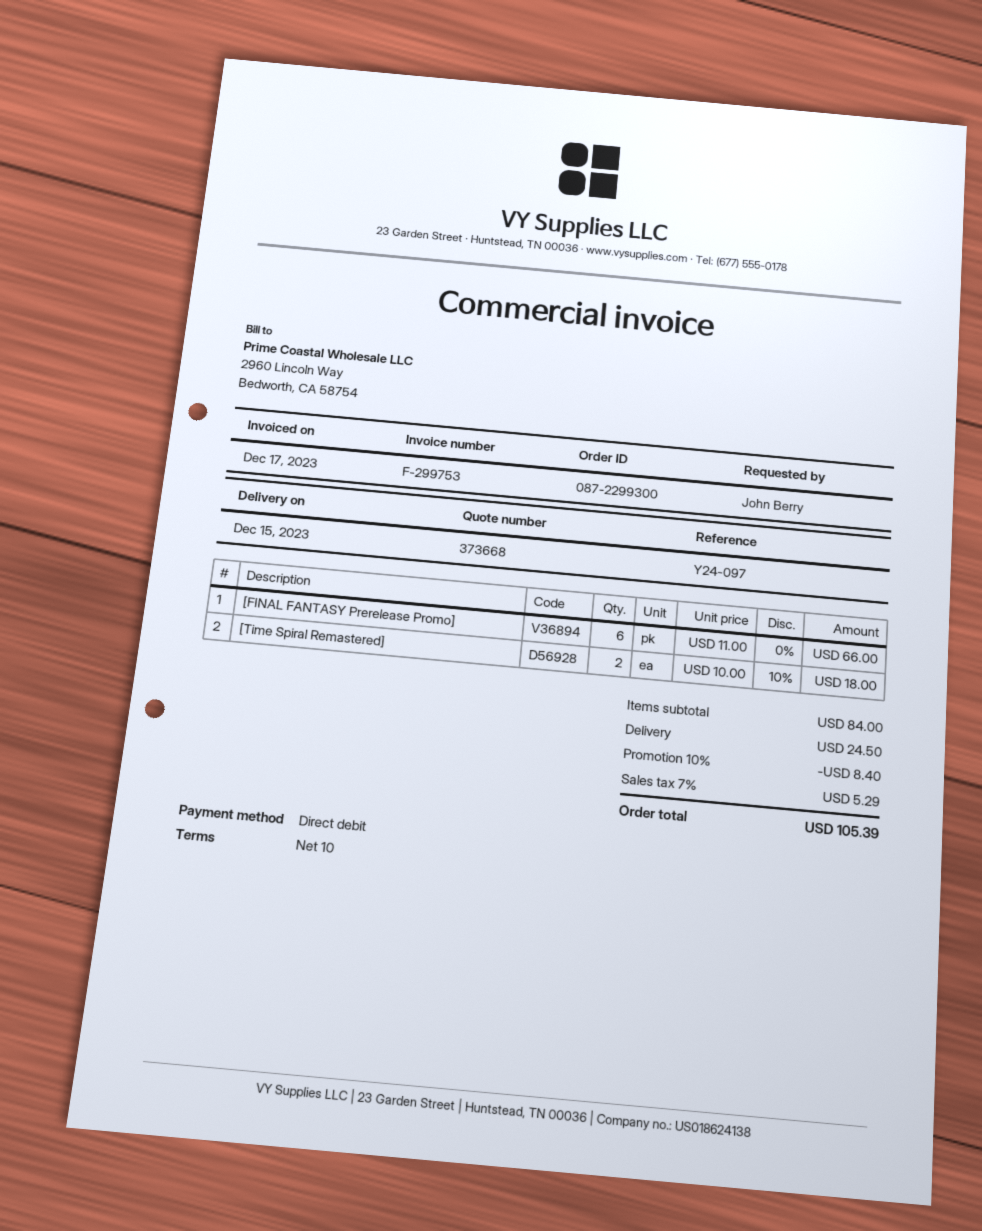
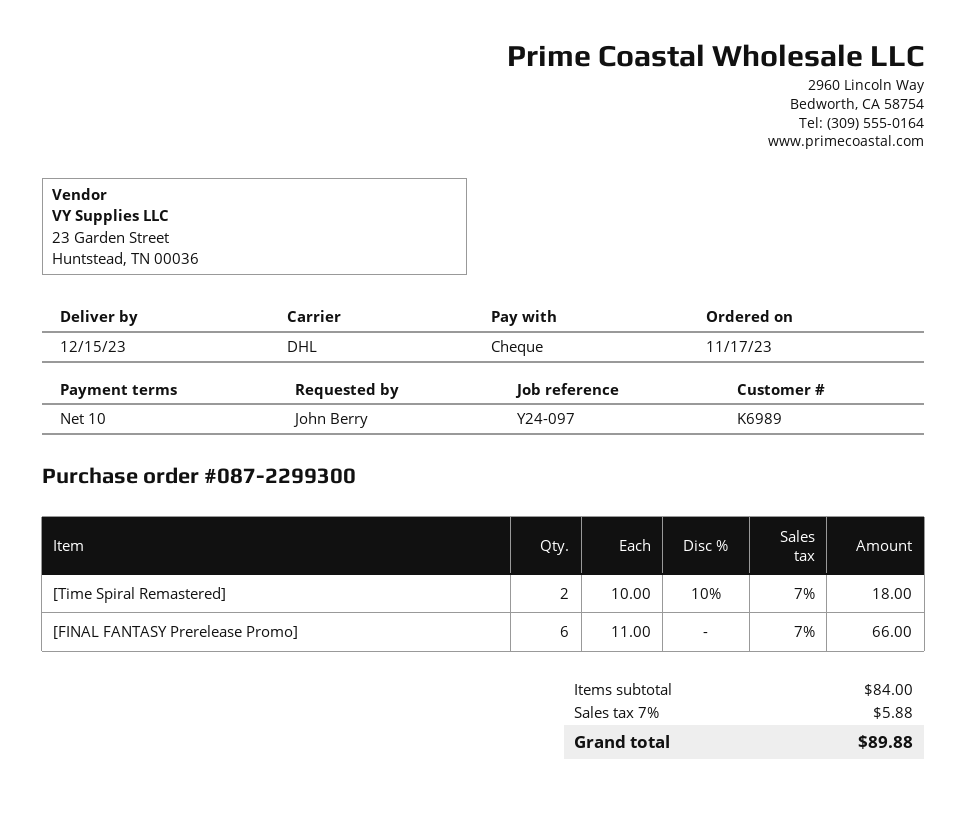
payment method: direct debit -> cheque
discount: 10% = 8.40 -> none
shipping: 24.50 -> none
tax: 7% = 5.29 -> 7% = 5.88
total: 105.39 -> 89.88

